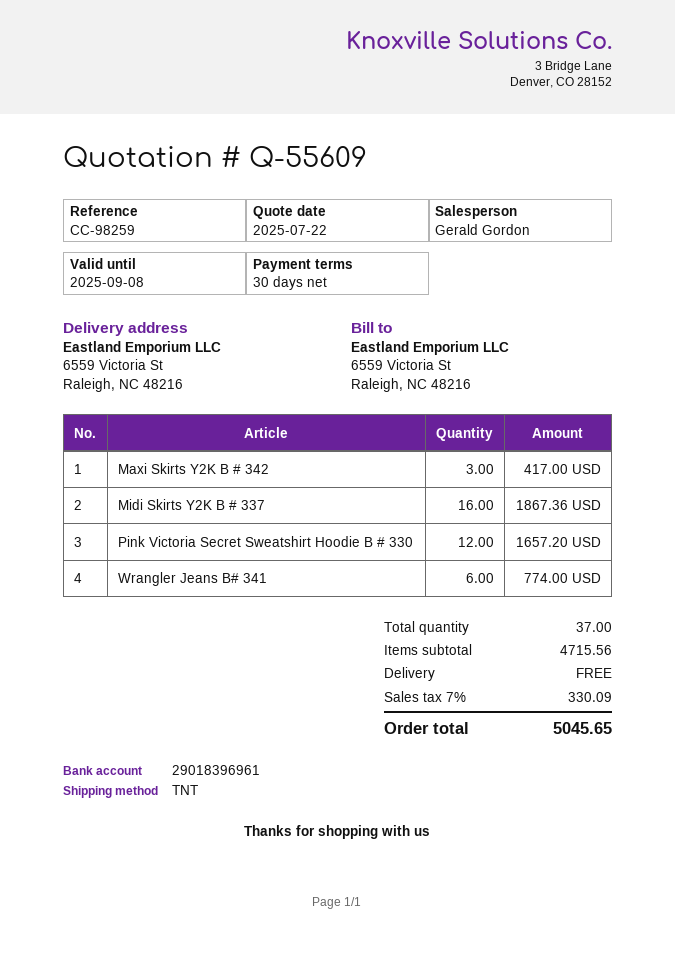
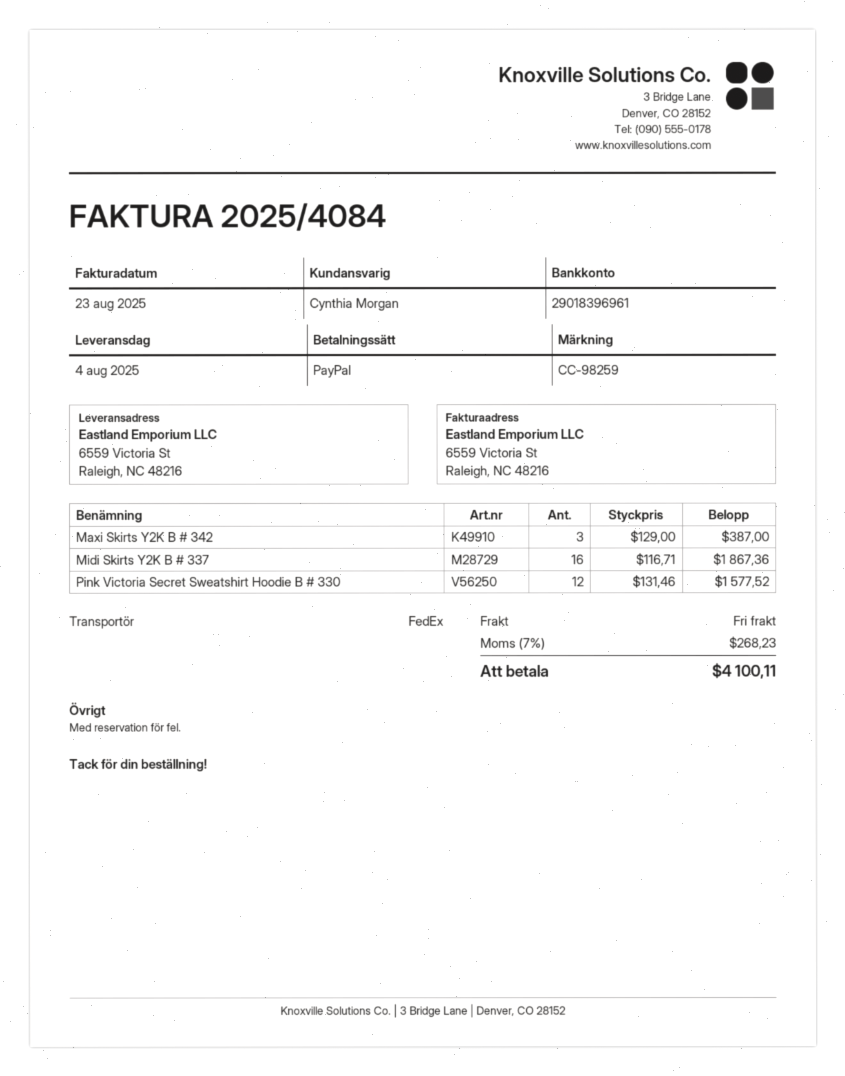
sales rep: Gerald Gordon -> Cynthia Morgan
shipping method: TNT -> FedEx
Maxi Skirts Y2K B # 342: 3 for 417.00 -> 3 for 387.00
Pink Victoria Secret Sweatshirt Hoodie B # 330: 12 for 1657.20 -> 12 for 1577.52
Wrangler Jeans B# 341: 6 for 774.00 -> none
tax: 7% = 330.09 -> 7% = 268.23
total: 5045.65 -> 4100.11

